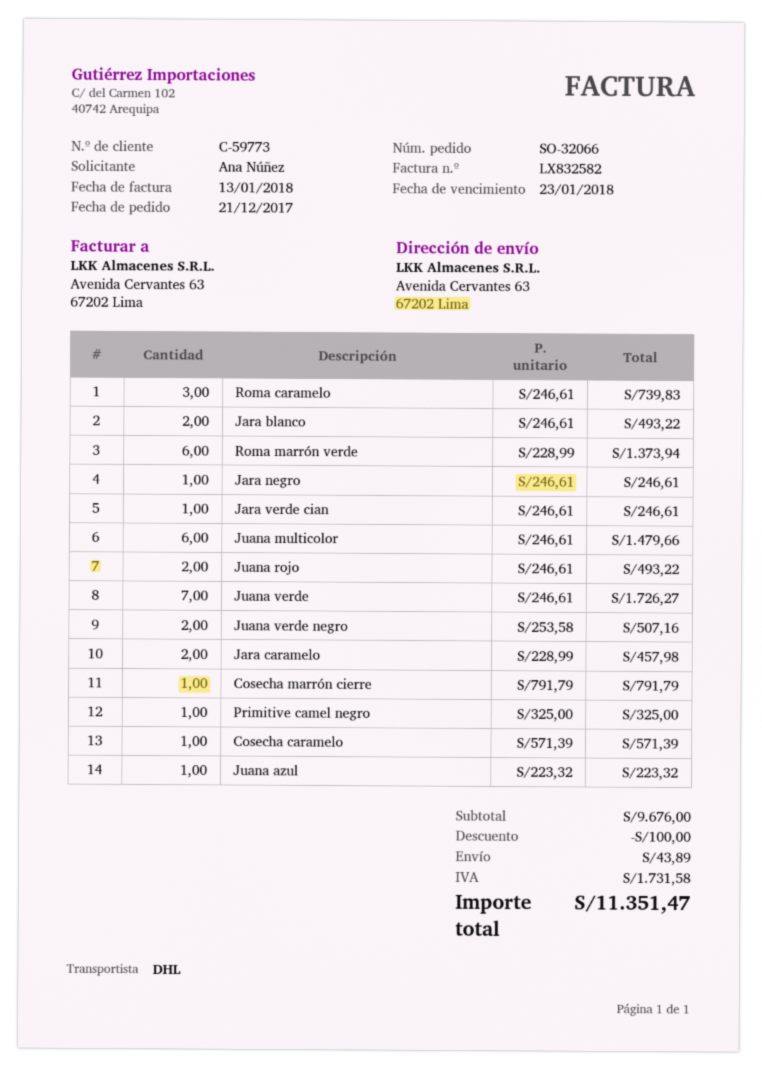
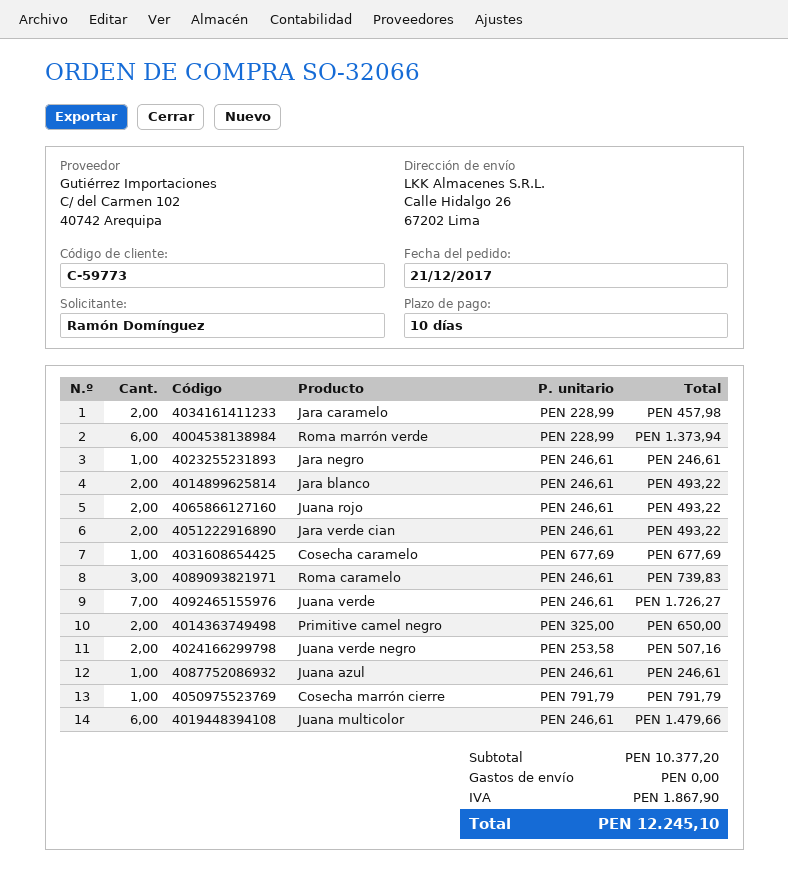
ordered by: Ana Núñez -> Ramón Domínguez
ship to: Avenida Cervantes 63, 67202 Lima -> Calle Hidalgo 26, 67202 Lima
Jara verde cian: 1 x 246.61 = 246.61 -> 2 x 246.61 = 493.22
Primitive camel negro: 1 x 325.00 = 325.00 -> 2 x 325.00 = 650.00
Cosecha caramelo: 1 x 571.39 = 571.39 -> 1 x 677.69 = 677.69
Juana azul: 1 x 223.32 = 223.32 -> 1 x 246.61 = 246.61
subtotal: 9676.00 -> 10377.20
discount: 100.00 -> none
shipping: 43.89 -> 0.00
tax: 1731.58 -> 1867.90
total: 11351.47 -> 12245.10

